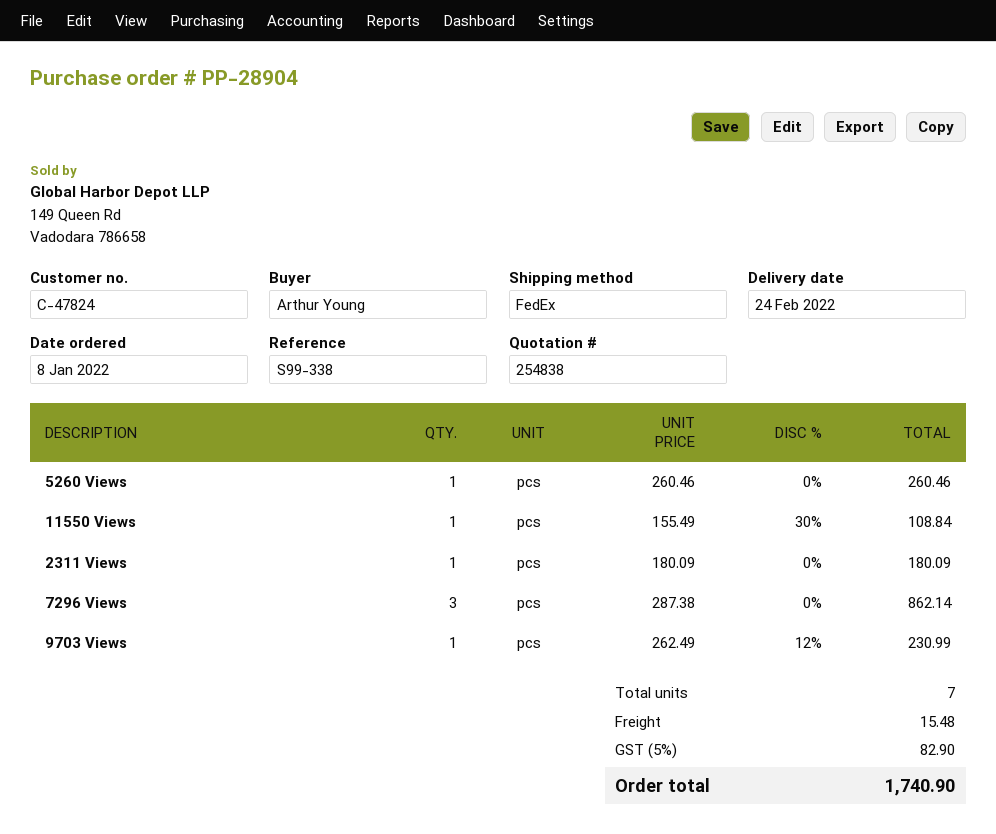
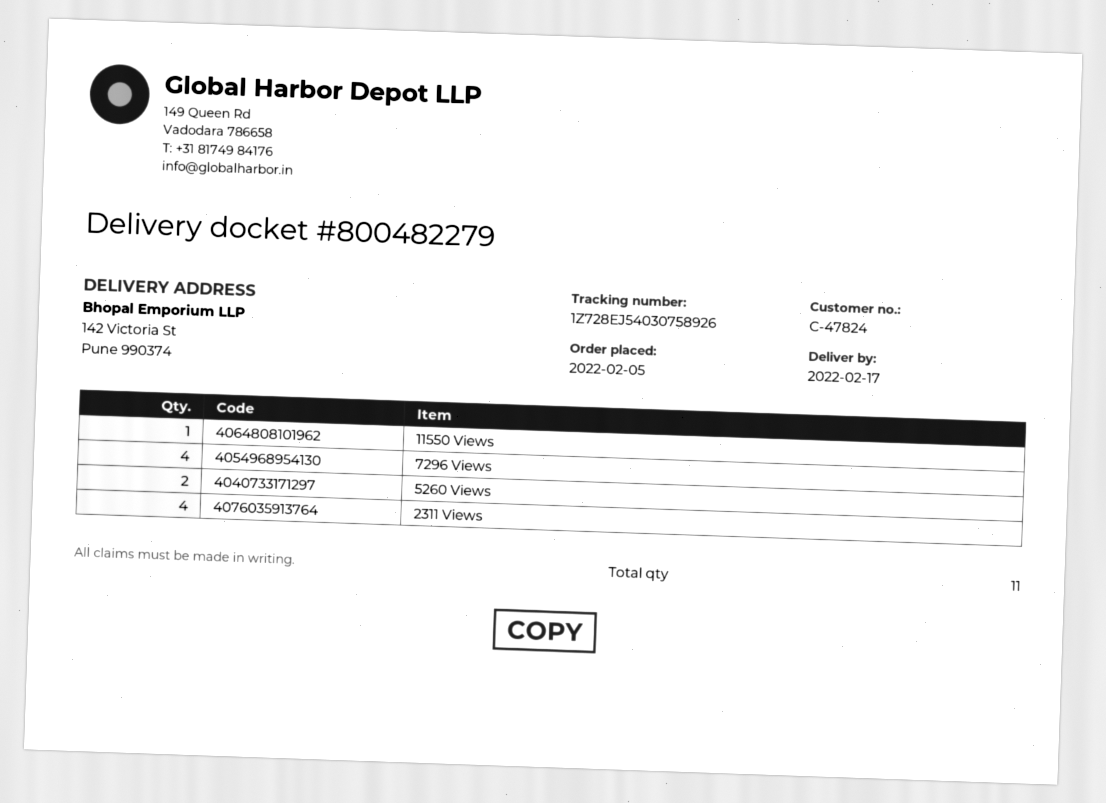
order date: 2022-01-08 -> 2022-02-05
delivery date: 2022-02-24 -> 2022-02-17
5260 Views: 1 -> 2
2311 Views: 1 -> 4
7296 Views: 3 -> 4
9703 Views: 1 -> none
total quantity: 7 -> 11

